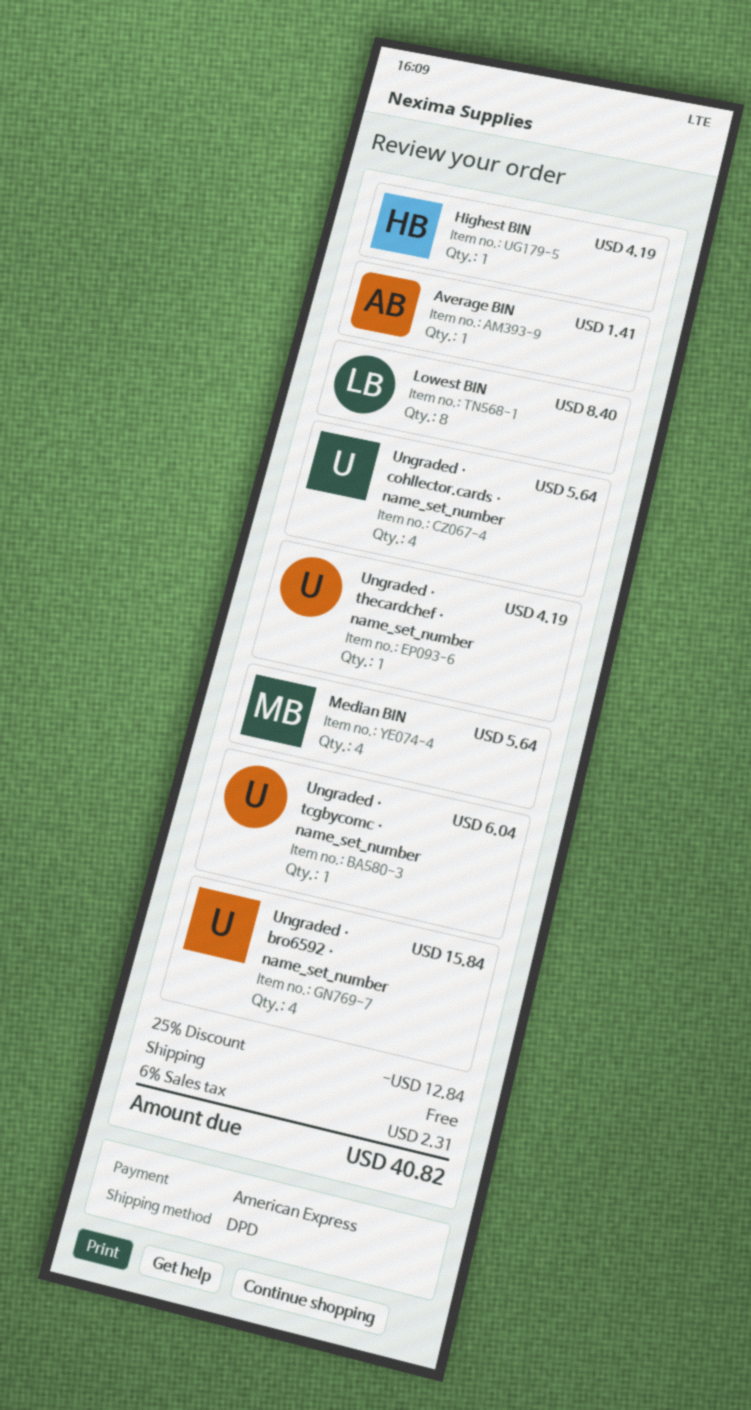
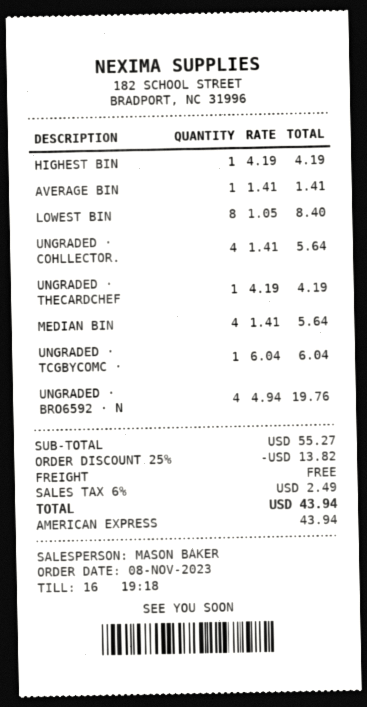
Ungraded · bro6592 · name_set_number: 4 for 15.84 -> 4 for 19.76
discount: 25% = 12.84 -> 25% = 13.82
tax: 6% = 2.31 -> 6% = 2.49
total: 40.82 -> 43.94

